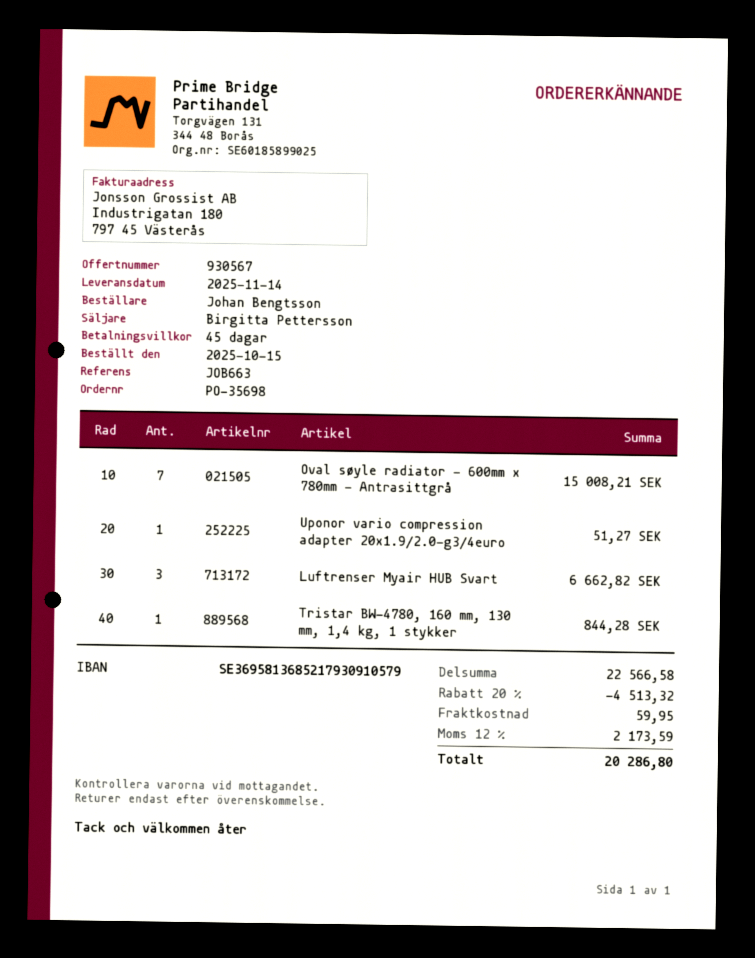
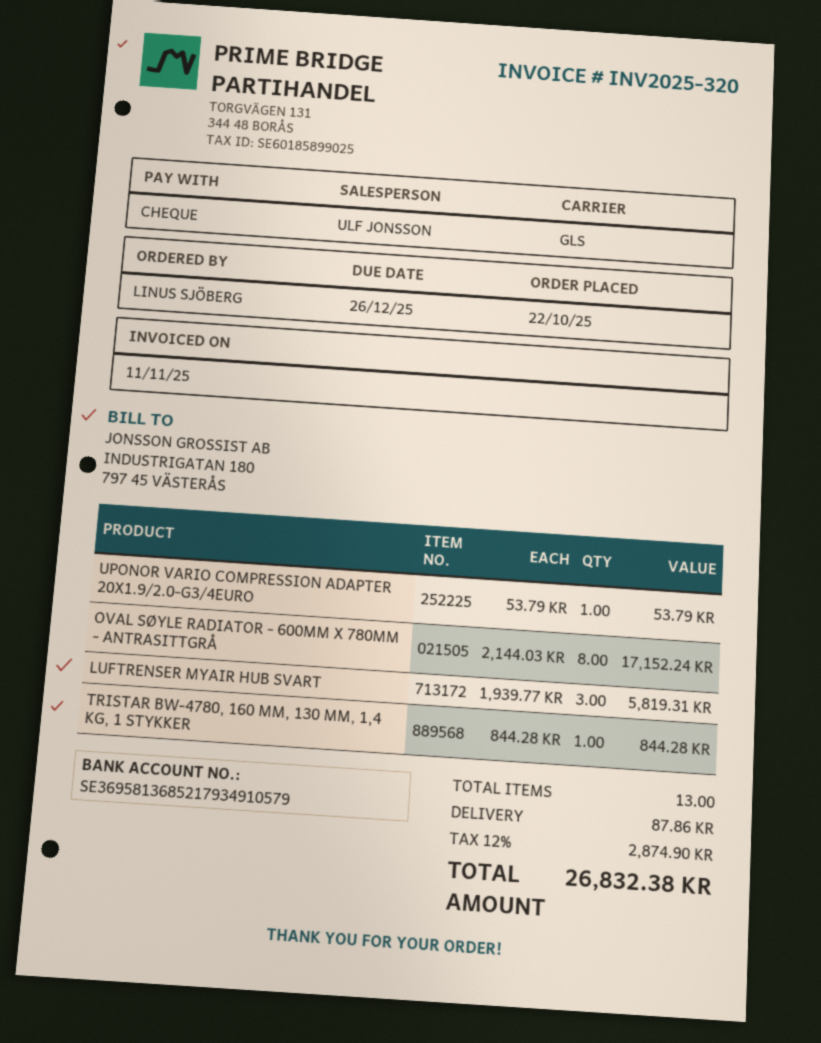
order date: 2025-10-15 -> 2025-10-22
ordered by: Johan Bengtsson -> LINUS SJÖBERG
sales rep: Birgitta Pettersson -> ULF JONSSON
bank account: SE3695813685217930910579 -> SE3695813685217934910579
Oval søyle radiator - 600mm x 780mm - Antrasittgrå: 7 for 15008.21 -> 8 for 17152.24
Uponor vario compression adapter 20x1.9/2.0-g3/4euro: 1 for 51.27 -> 1 for 53.79
Luftrenser Myair HUB Svart: 3 for 6662.82 -> 3 for 5819.31
discount: 20% = 4513.32 -> none
shipping: 59.95 -> 87.86
tax: 12% = 2173.59 -> 12% = 2874.90
total: 20286.80 -> 26832.38

